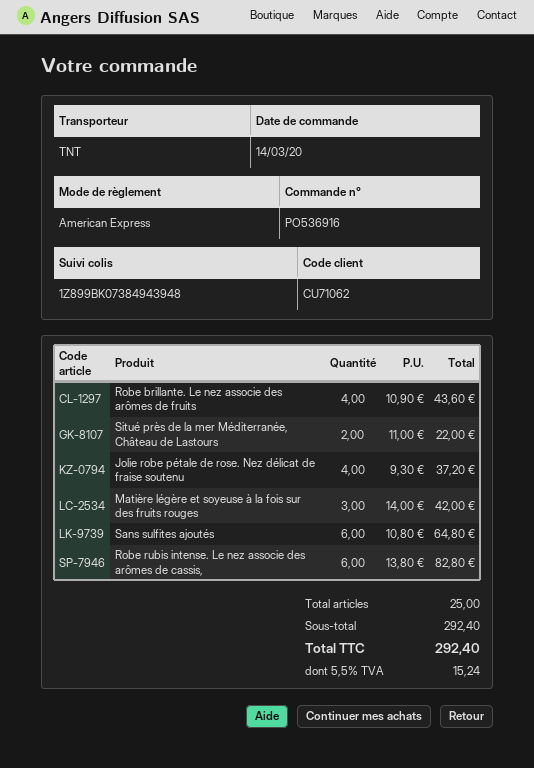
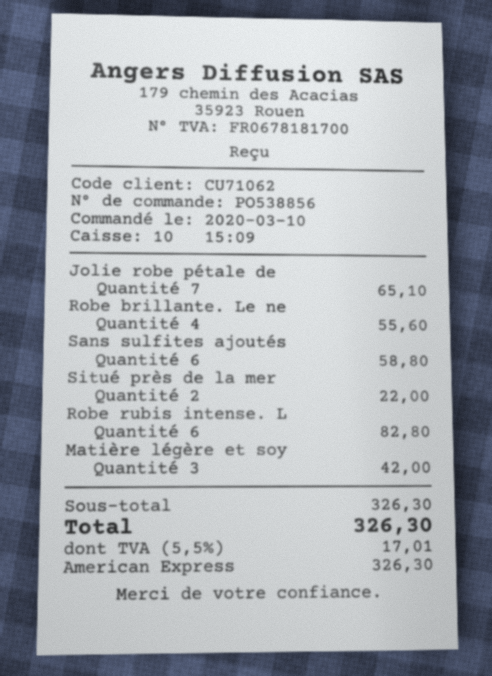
order number: PO536916 -> PO538856
order date: 2020-03-14 -> 2020-03-10
Robe brillante. Le nez associe des arômes de fruits: 4 for 43.60 -> 4 for 55.60
Jolie robe pétale de rose. Nez délicat de fraise soutenu: 4 for 37.20 -> 7 for 65.10
Sans sulfites ajoutés: 6 for 64.80 -> 6 for 58.80
subtotal: 292.40 -> 326.30
tax: 5.5% = 15.24 -> 5.5% = 17.01
total: 292.40 -> 326.30

